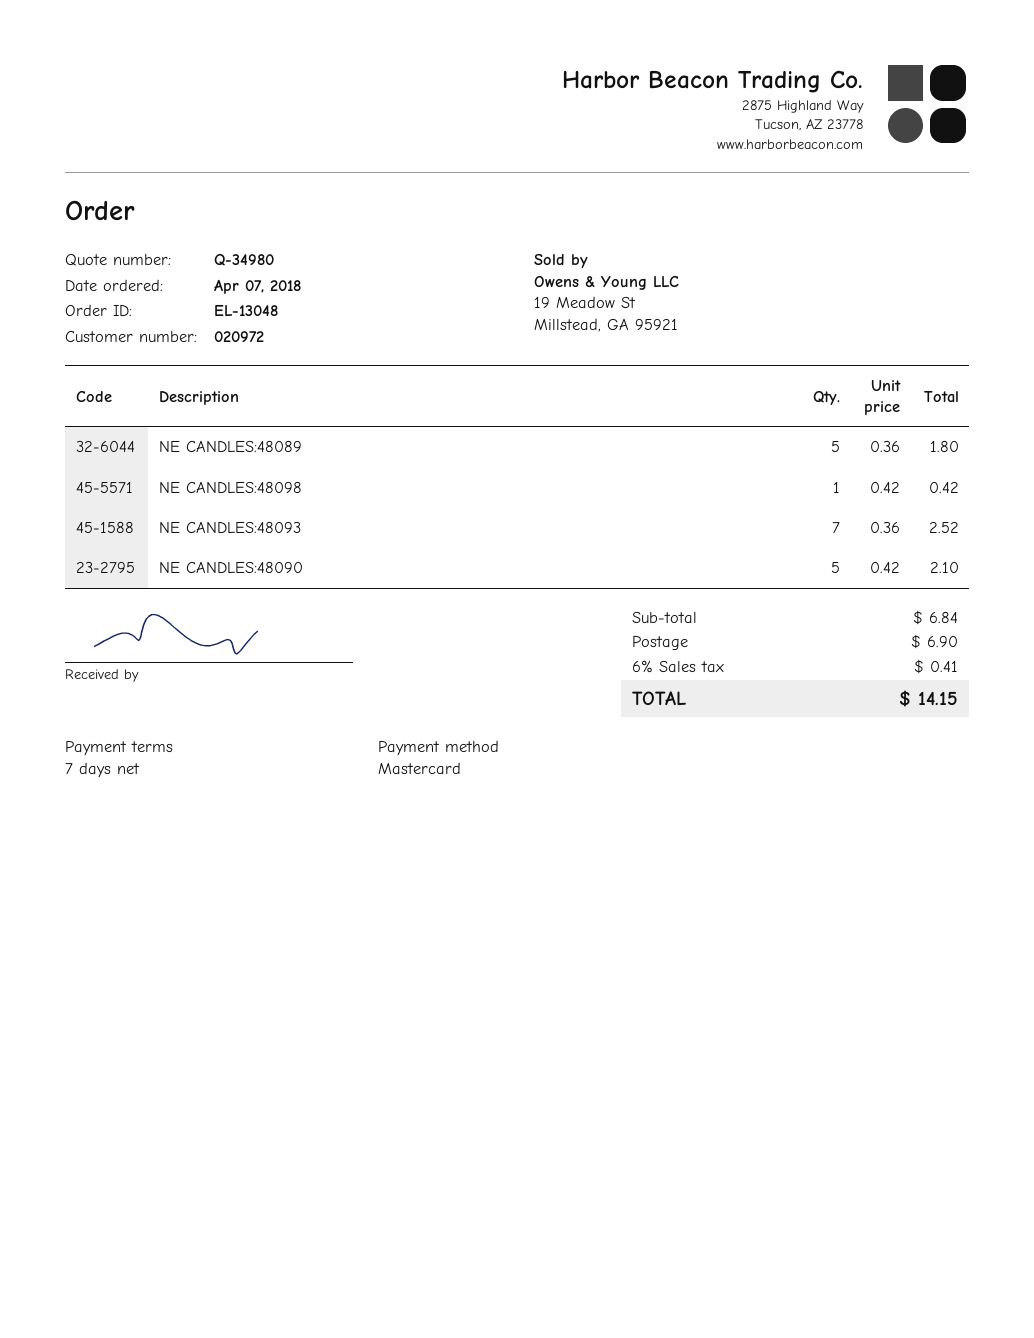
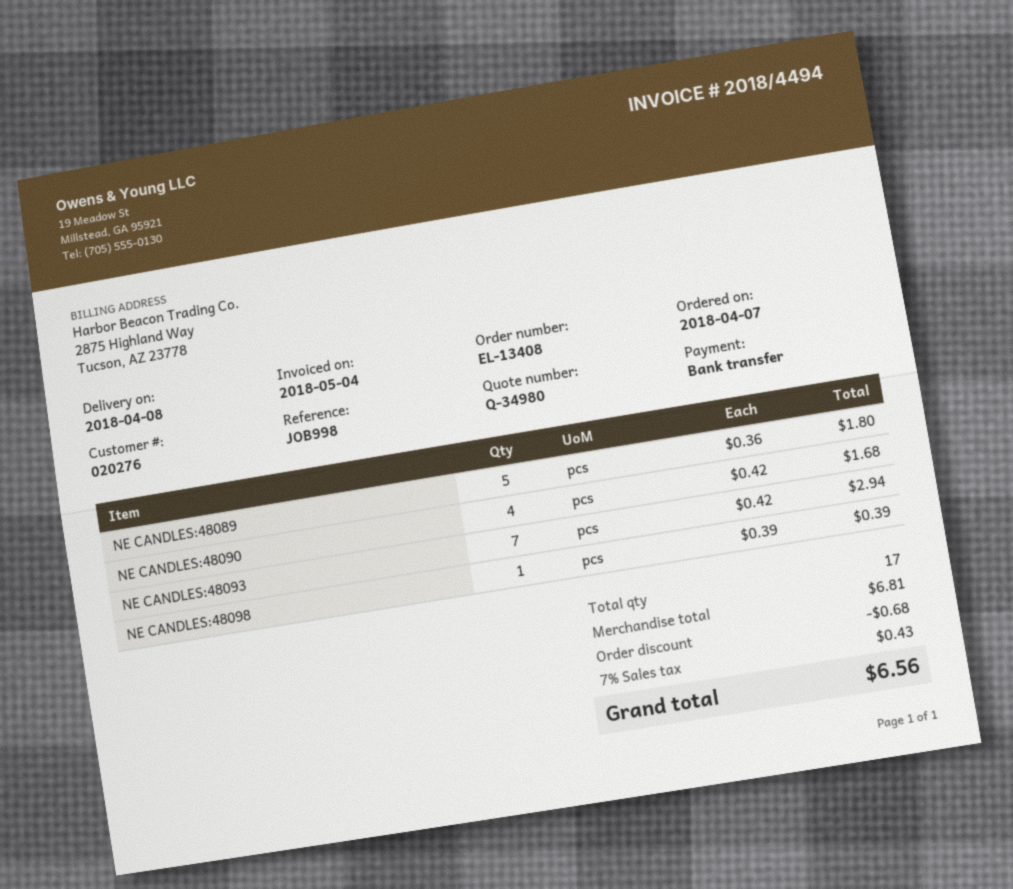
order number: EL-13048 -> EL-13408
customer number: 020972 -> 020276
payment method: Mastercard -> bank transfer
NE CANDLES:48098: 1 x 0.42 = 0.42 -> 1 x 0.39 = 0.39
NE CANDLES:48093: 7 x 0.36 = 2.52 -> 7 x 0.42 = 2.94
NE CANDLES:48090: 5 x 0.42 = 2.10 -> 4 x 0.42 = 1.68
subtotal: 6.84 -> 6.81
discount: none -> 0.68
shipping: 6.90 -> none
tax: 6% = 0.41 -> 7% = 0.43
total: 14.15 -> 6.56

